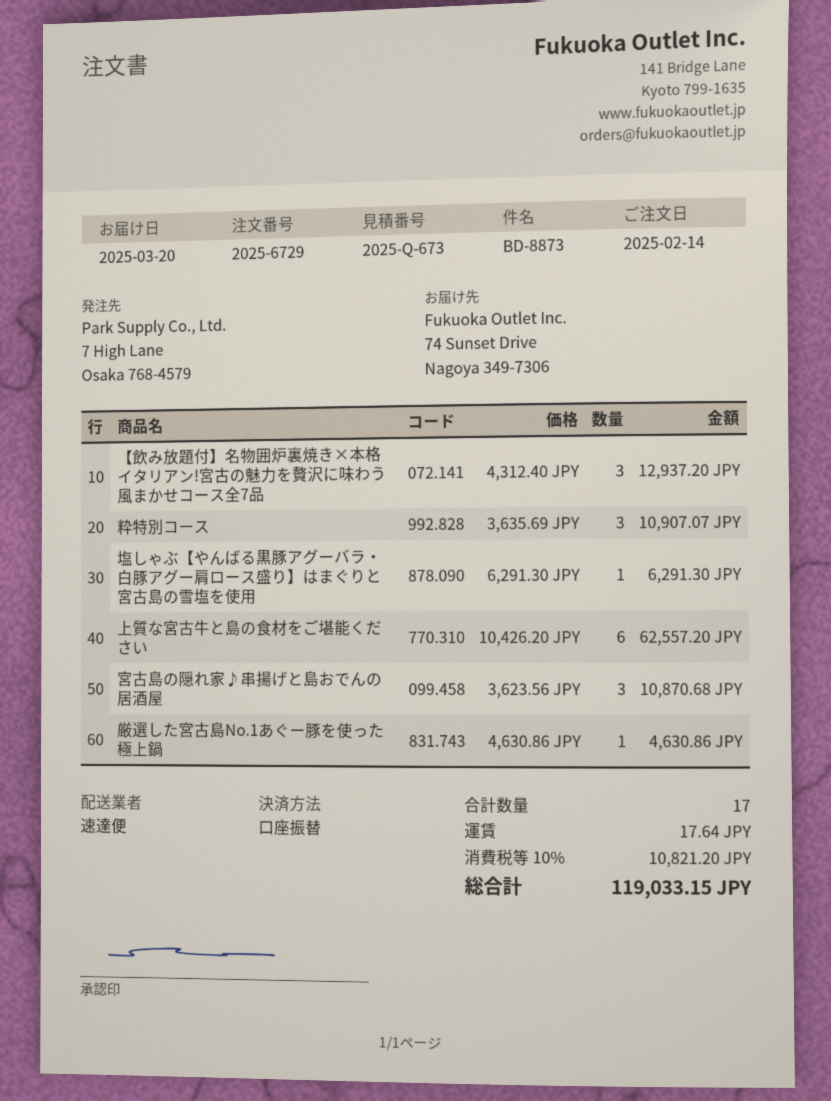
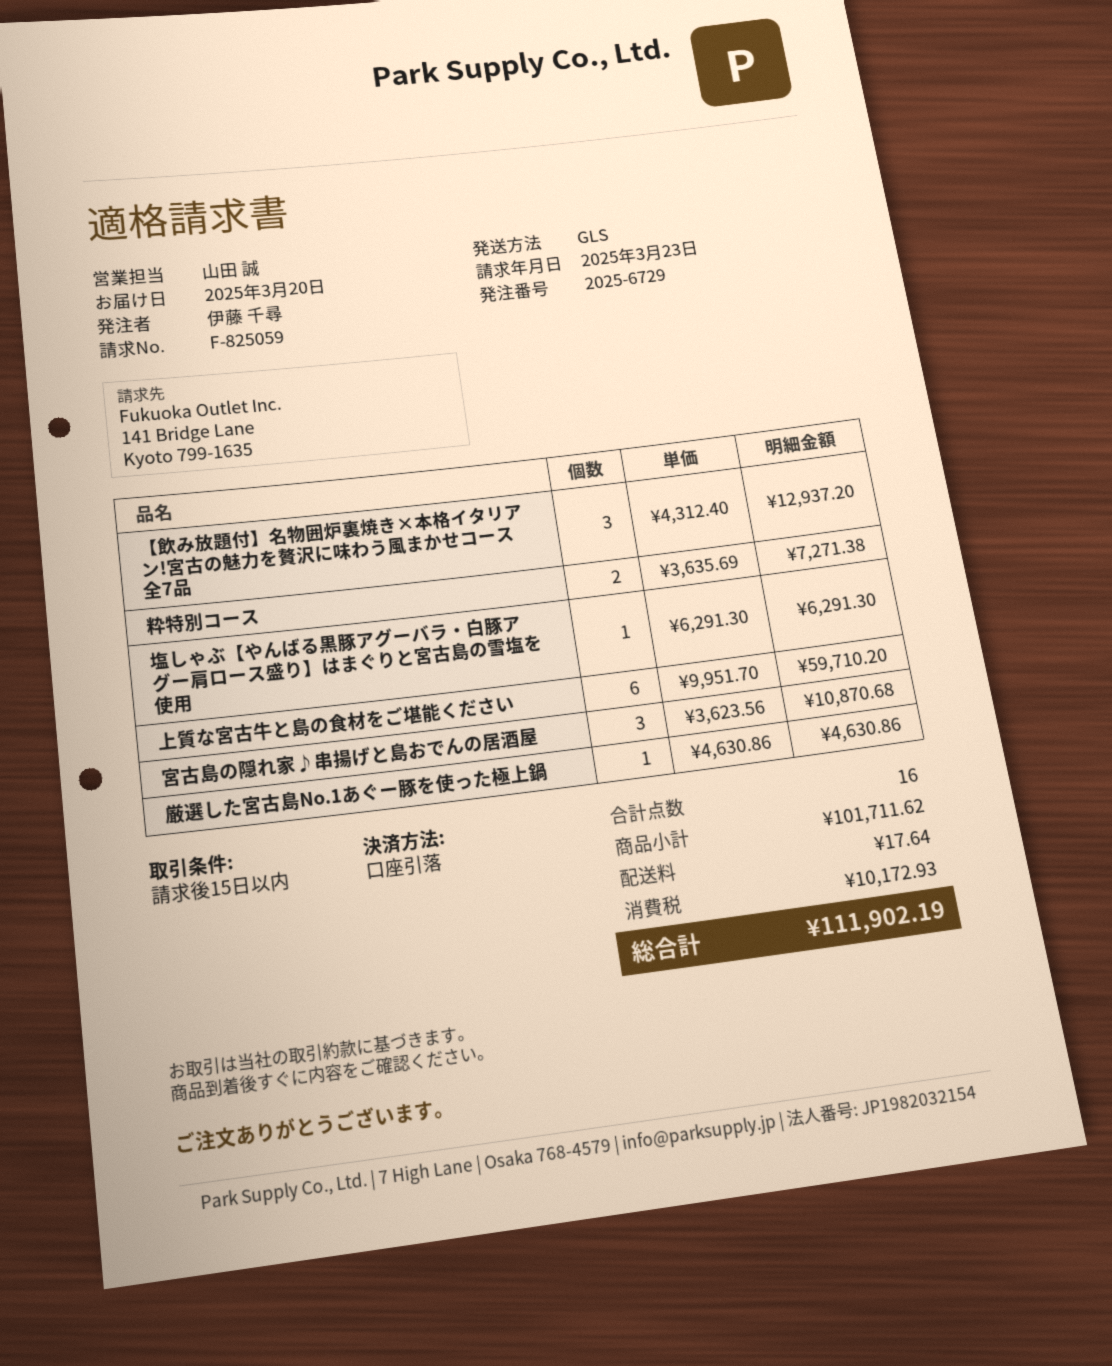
shipping method: express -> GLS
粋特別コース: 3 x 3635.69 = 10907.07 -> 2 x 3635.69 = 7271.38
上質な宮古牛と島の食材をご堪能ください: 6 x 10426.20 = 62557.20 -> 6 x 9951.70 = 59710.20
total quantity: 17 -> 16
tax: 10821.20 -> 10172.93
total: 119033.15 -> 111902.19

